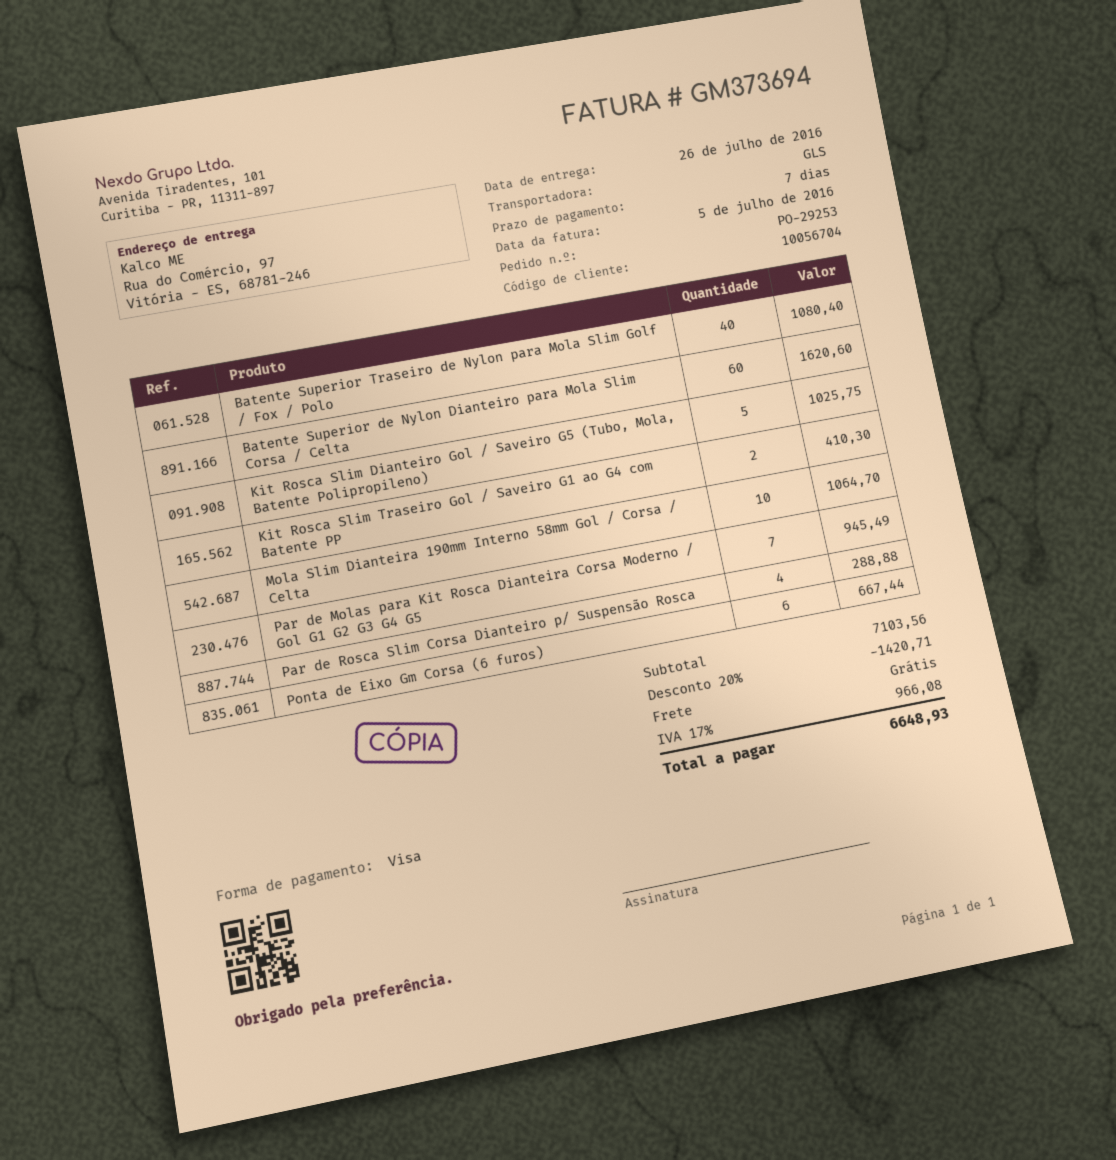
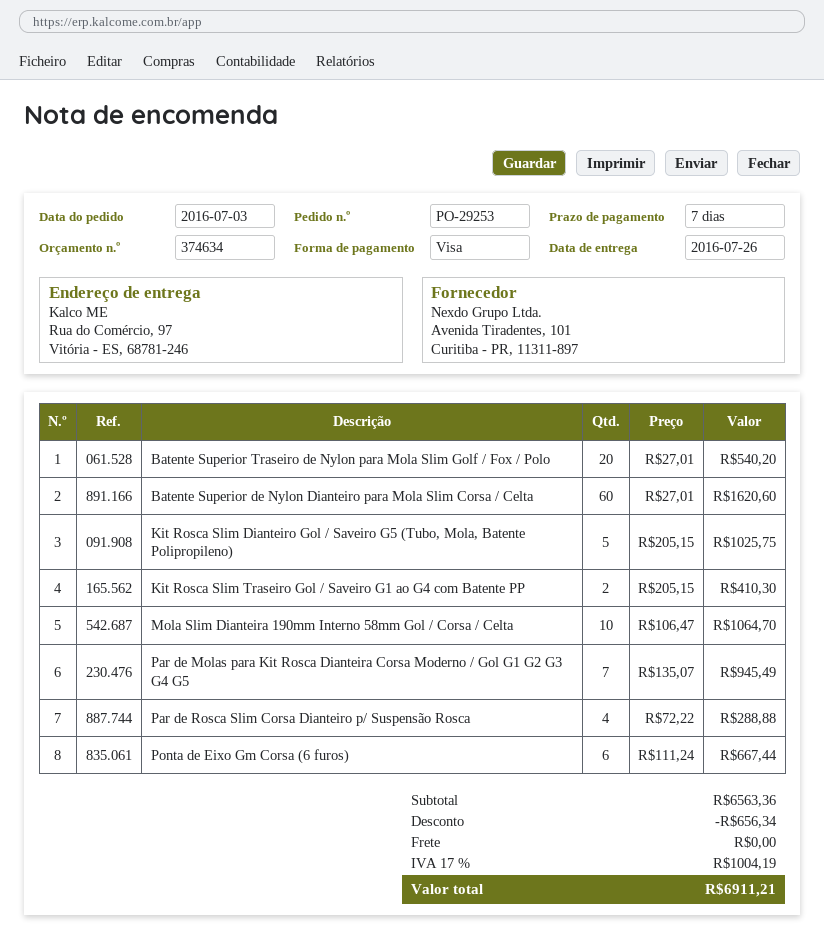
Batente Superior Traseiro de Nylon para Mola Slim Golf / Fox / Polo: 40 for 1080.40 -> 20 for 540.20
subtotal: 7103.56 -> 6563.36
discount: 1420.71 -> 656.34
tax: 17% = 966.08 -> 17% = 1004.19
total: 6648.93 -> 6911.21

